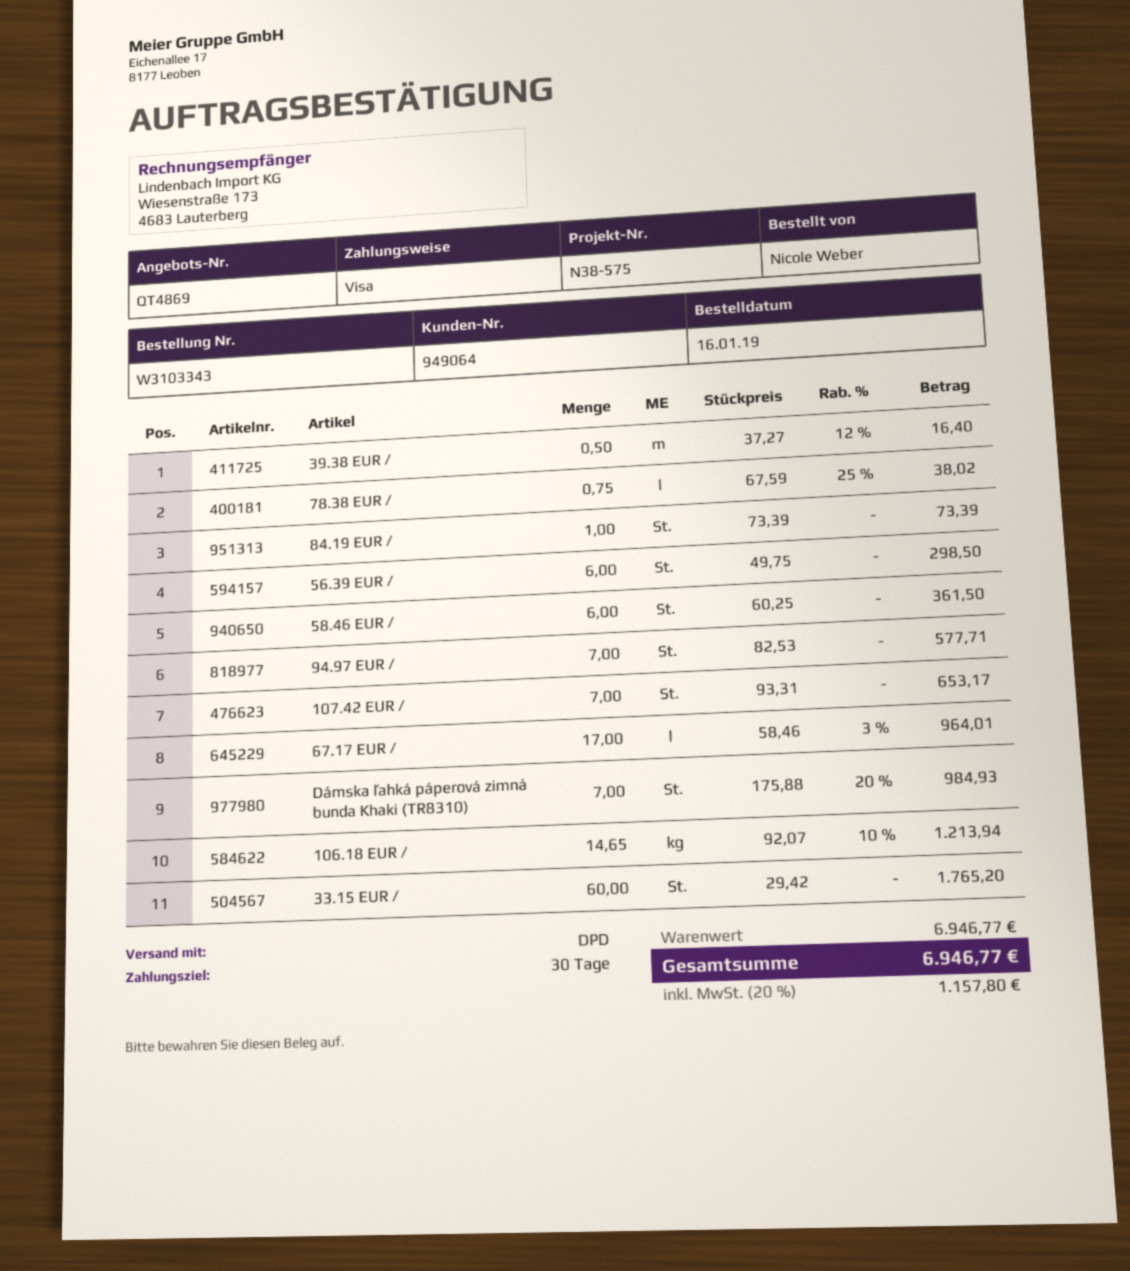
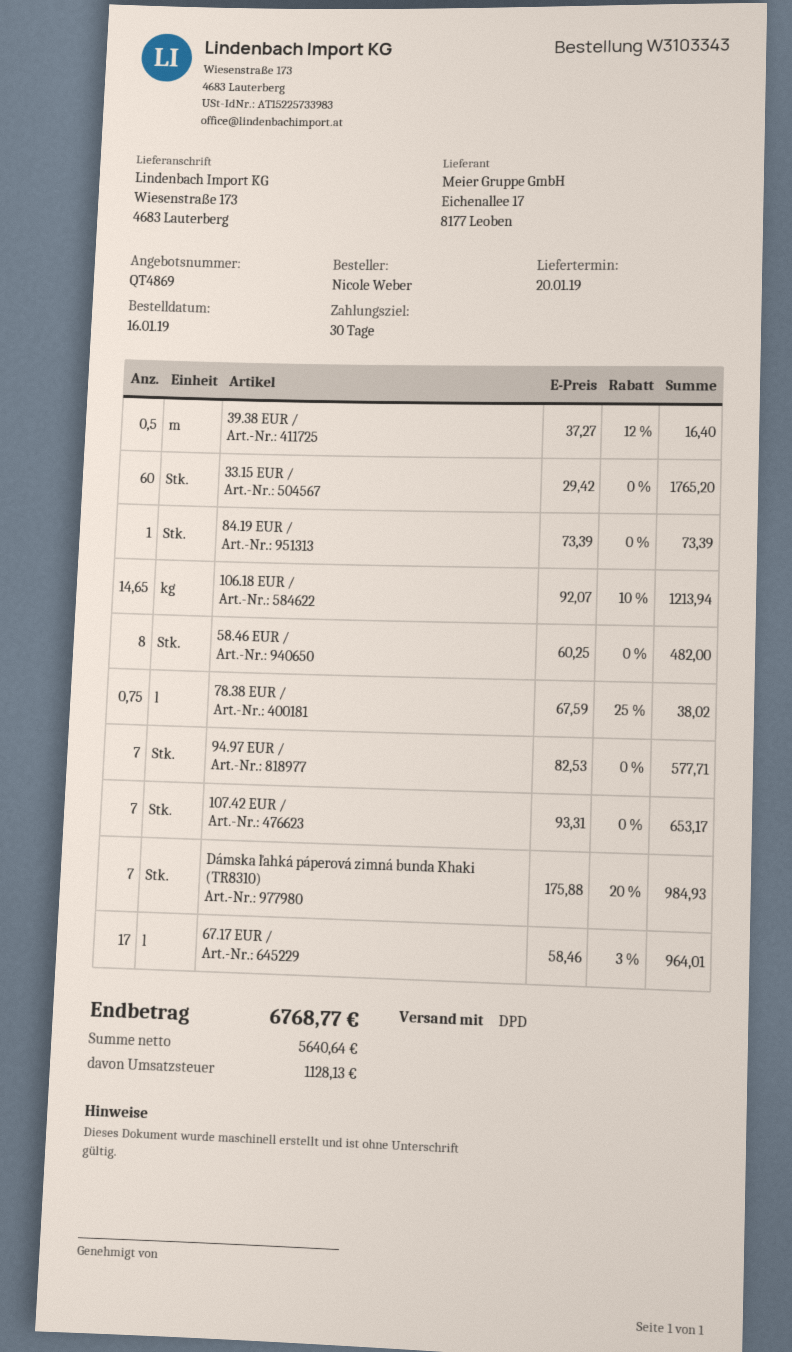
56.39 EUR /: 6 x 49.75 = 298.50 -> none
58.46 EUR /: 6 x 60.25 = 361.50 -> 8 x 60.25 = 482.00
tax: 1157.80 -> 1128.13
total: 6946.77 -> 6768.77

